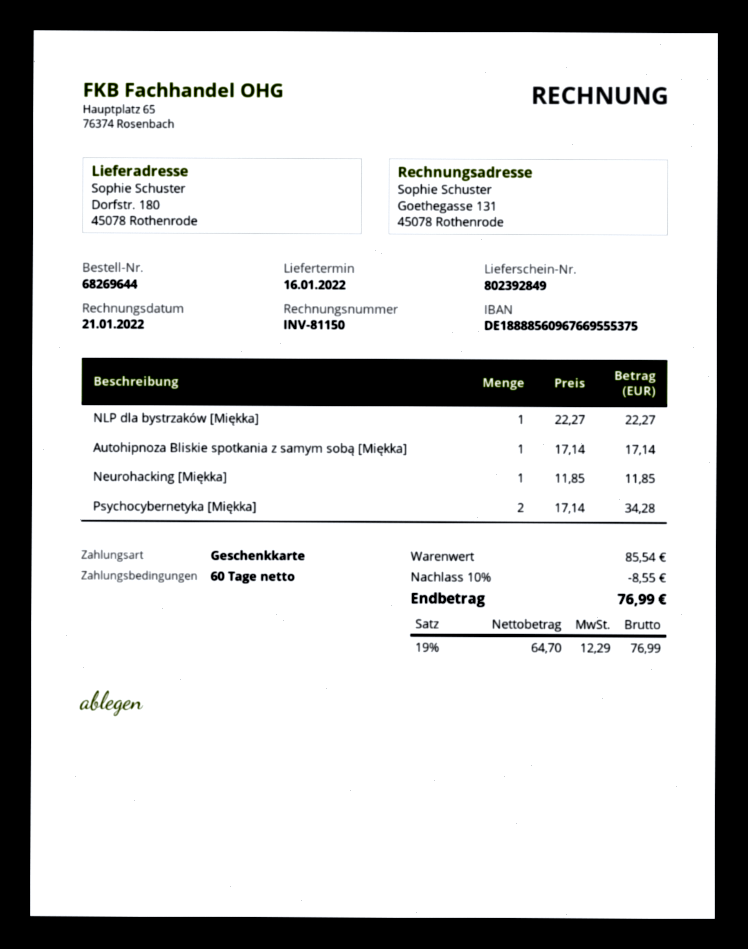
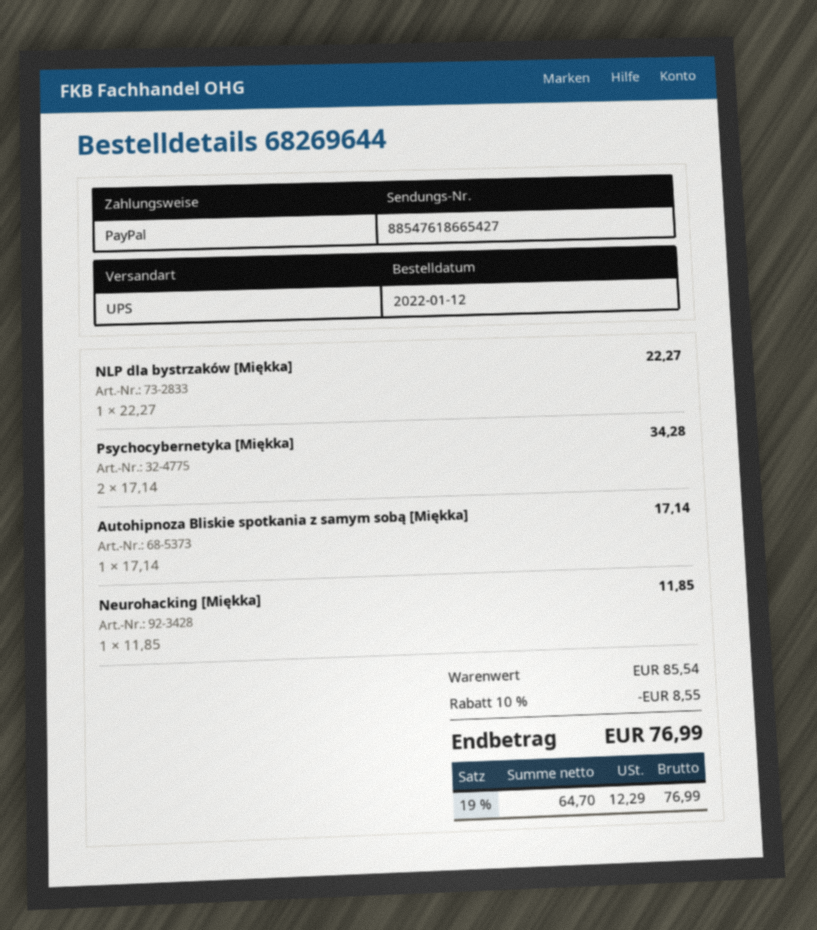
payment method: gift card -> PayPal

